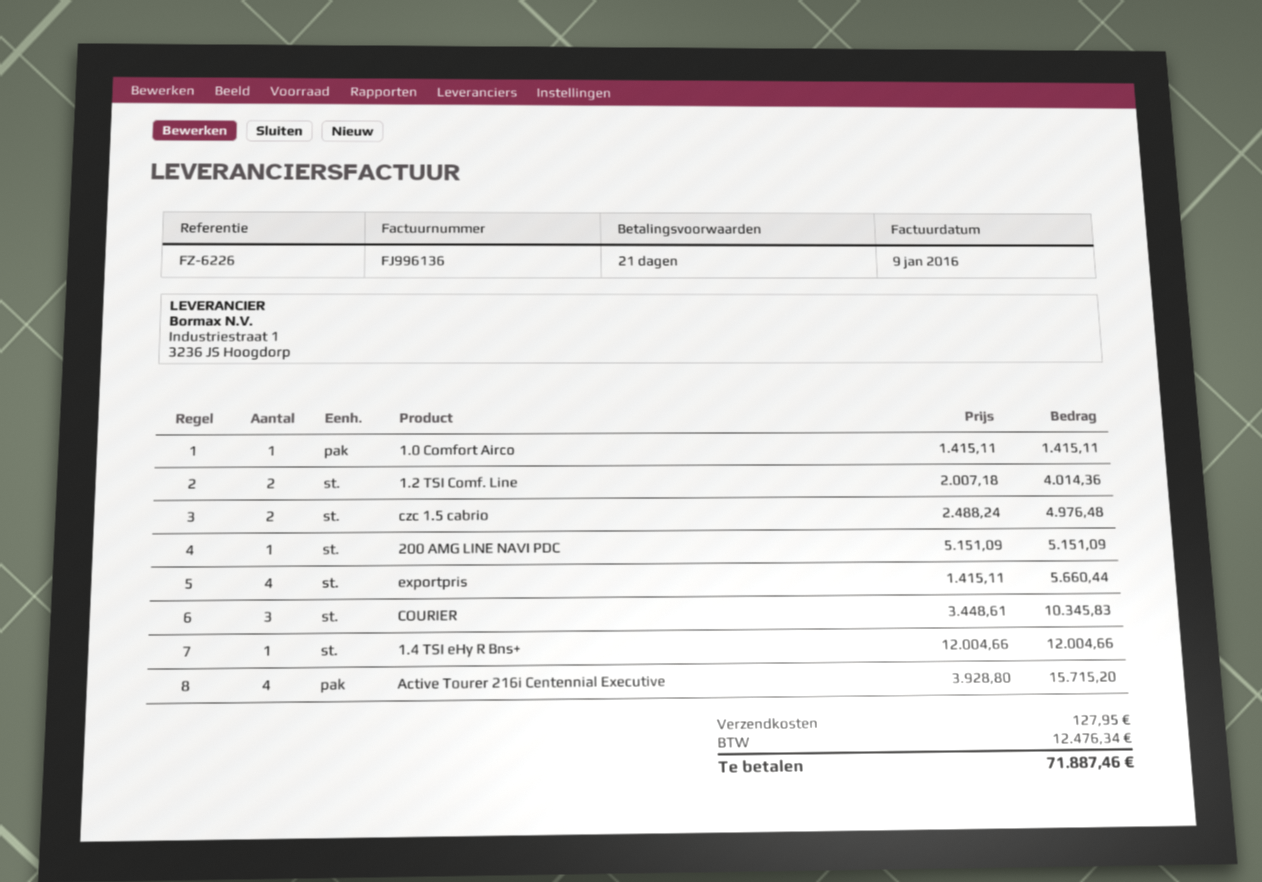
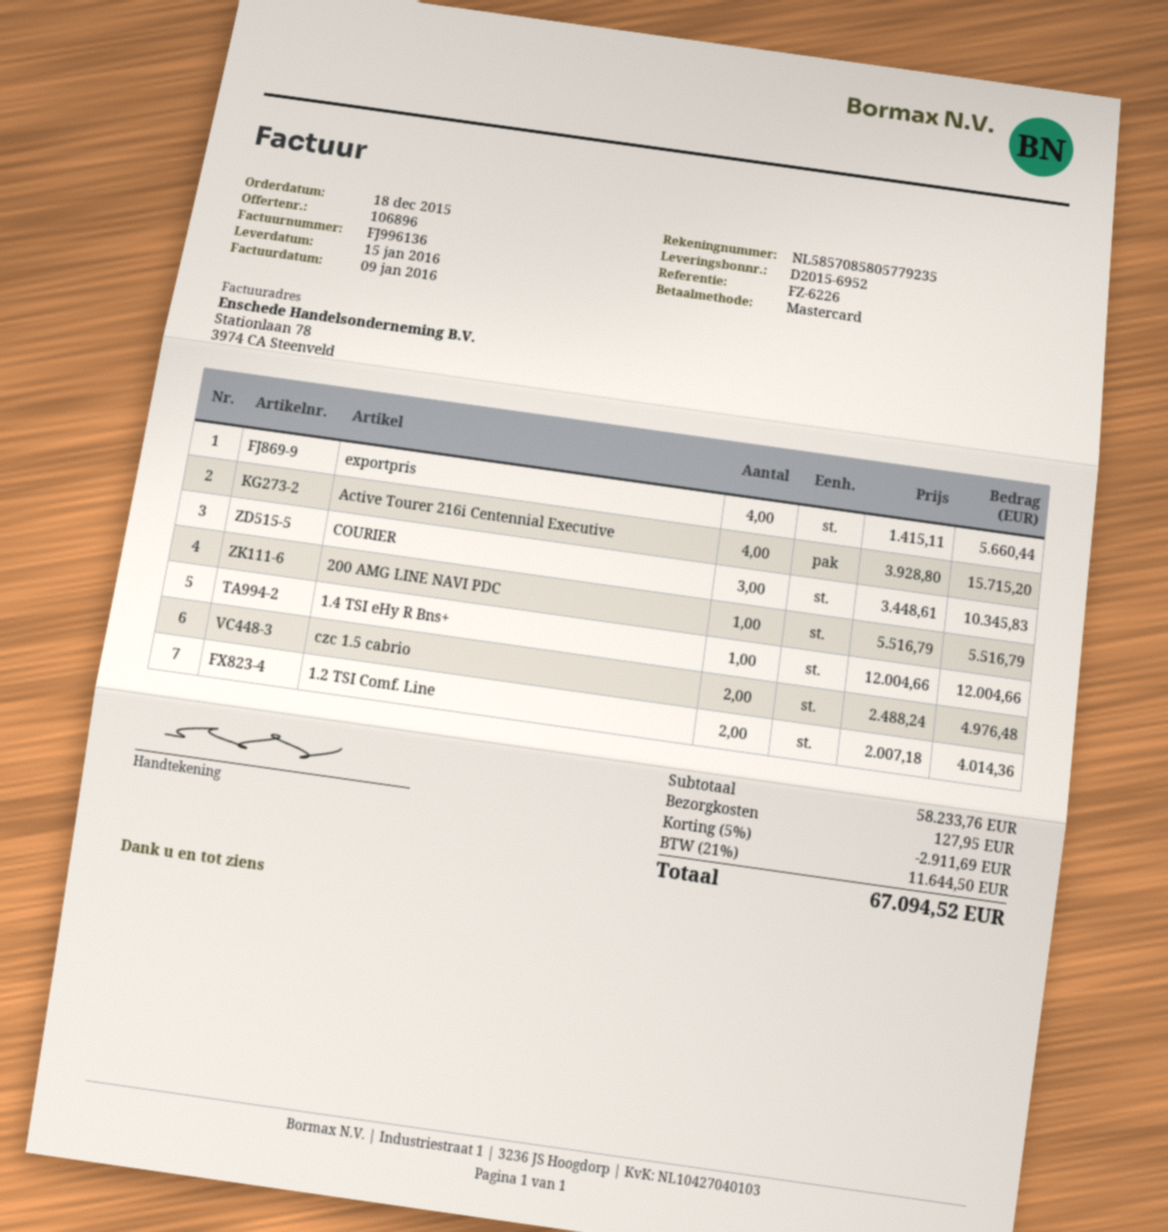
1.0 Comfort Airco: 1 x 1415.11 = 1415.11 -> none
200 AMG LINE NAVI PDC: 1 x 5151.09 = 5151.09 -> 1 x 5516.79 = 5516.79
discount: none -> 5% = 2911.69
tax: 12476.34 -> 11644.50
total: 71887.46 -> 67094.52

